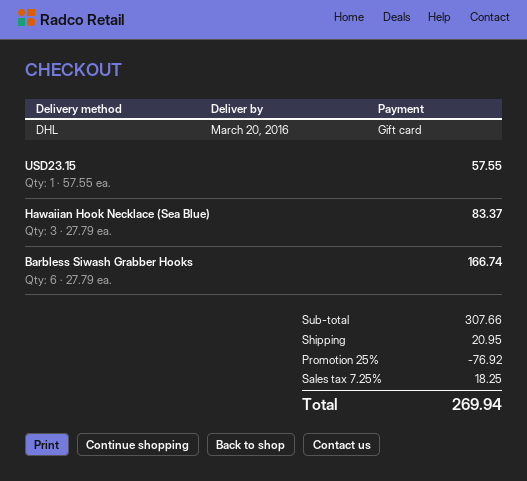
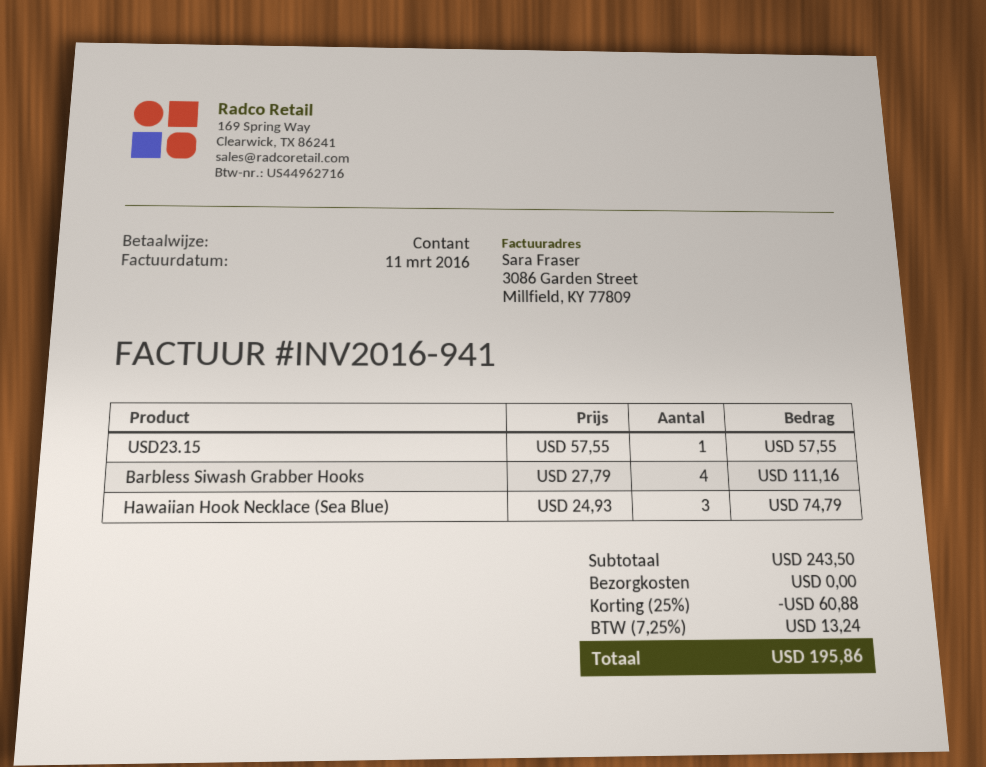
payment method: gift card -> cash
Hawaiian Hook Necklace (Sea Blue): 3 x 27.79 = 83.37 -> 3 x 24.93 = 74.79
Barbless Siwash Grabber Hooks: 6 x 27.79 = 166.74 -> 4 x 27.79 = 111.16
subtotal: 307.66 -> 243.50
discount: 25% = 76.92 -> 25% = 60.88
shipping: 20.95 -> 0.00
tax: 7.25% = 18.25 -> 7.25% = 13.24
total: 269.94 -> 195.86

